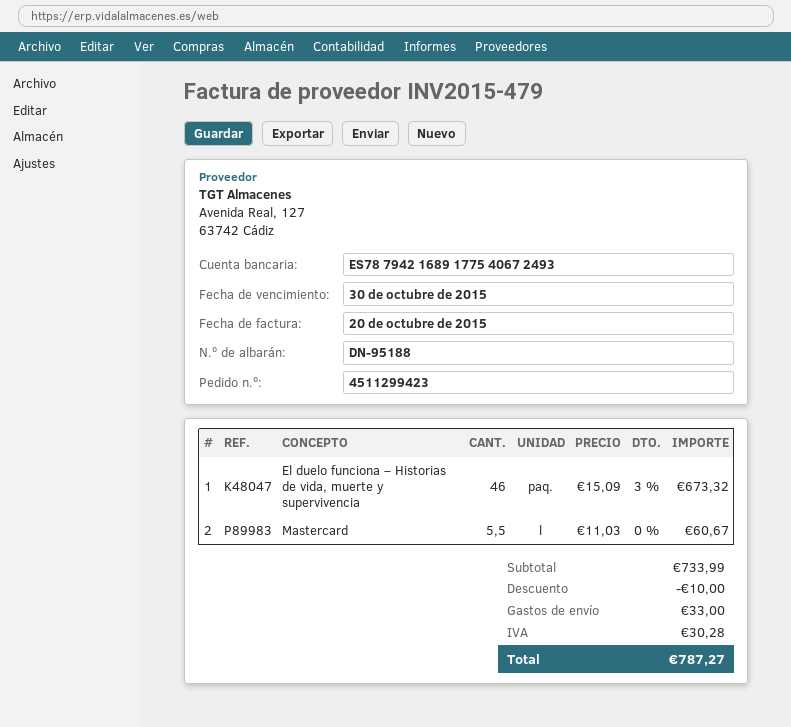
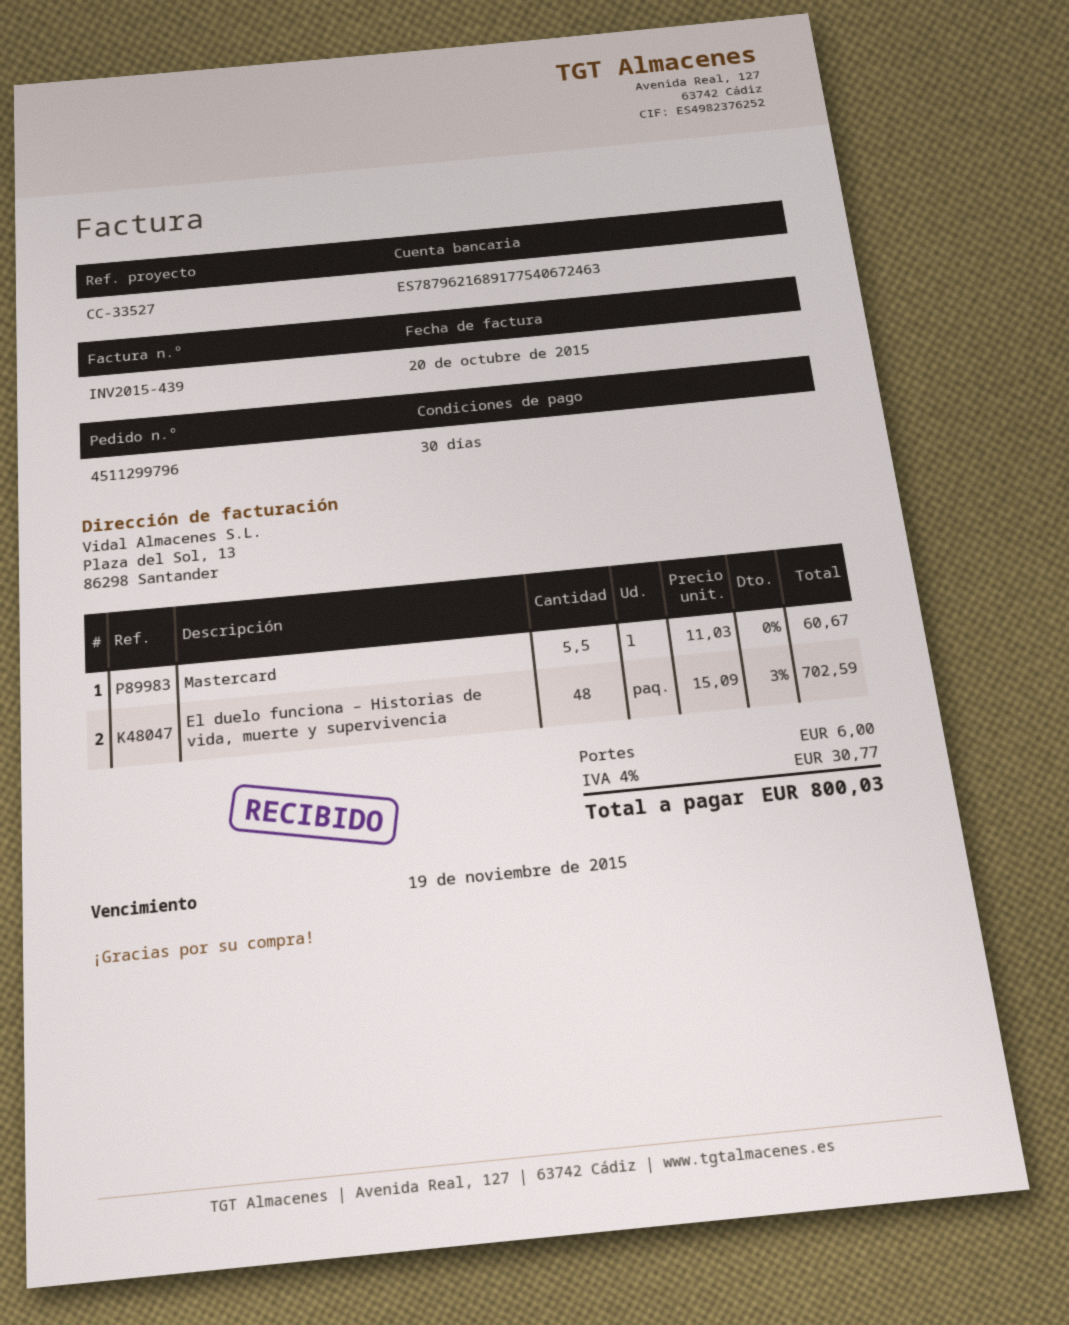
order number: 4511299423 -> 4511299796
invoice number: INV2015-479 -> INV2015-439
due date: 2015-10-30 -> 2015-11-19
bank account: ES7879421689177540672493 -> ES7879621689177540672463
El duelo funciona – Historias de vida, muerte y supervivencia: 46 x 15.09 - 3% = 673.32 -> 48 x 15.09 - 3% = 702.59
discount: 10.00 -> none
shipping: 33.00 -> 6.00
tax: 30.28 -> 30.77
total: 787.27 -> 800.03

